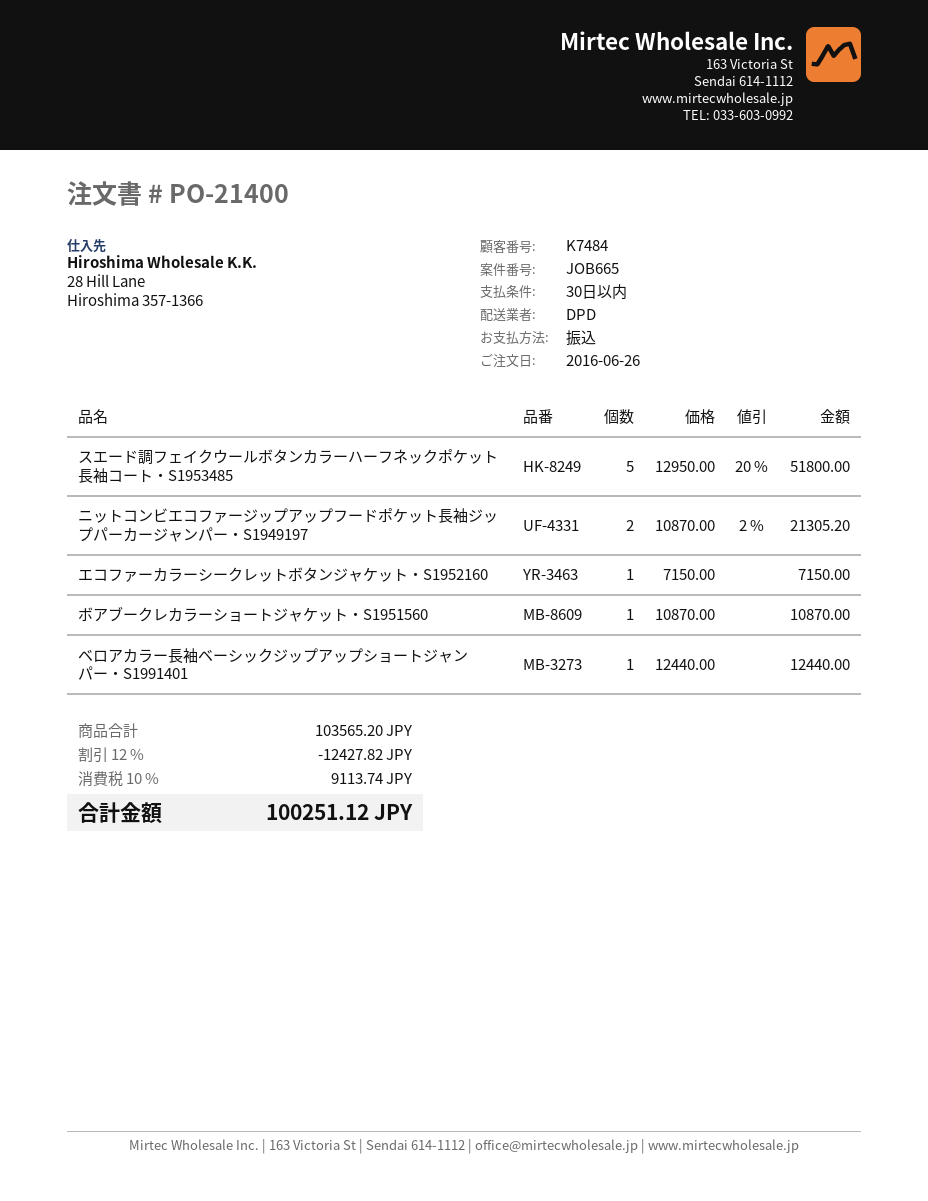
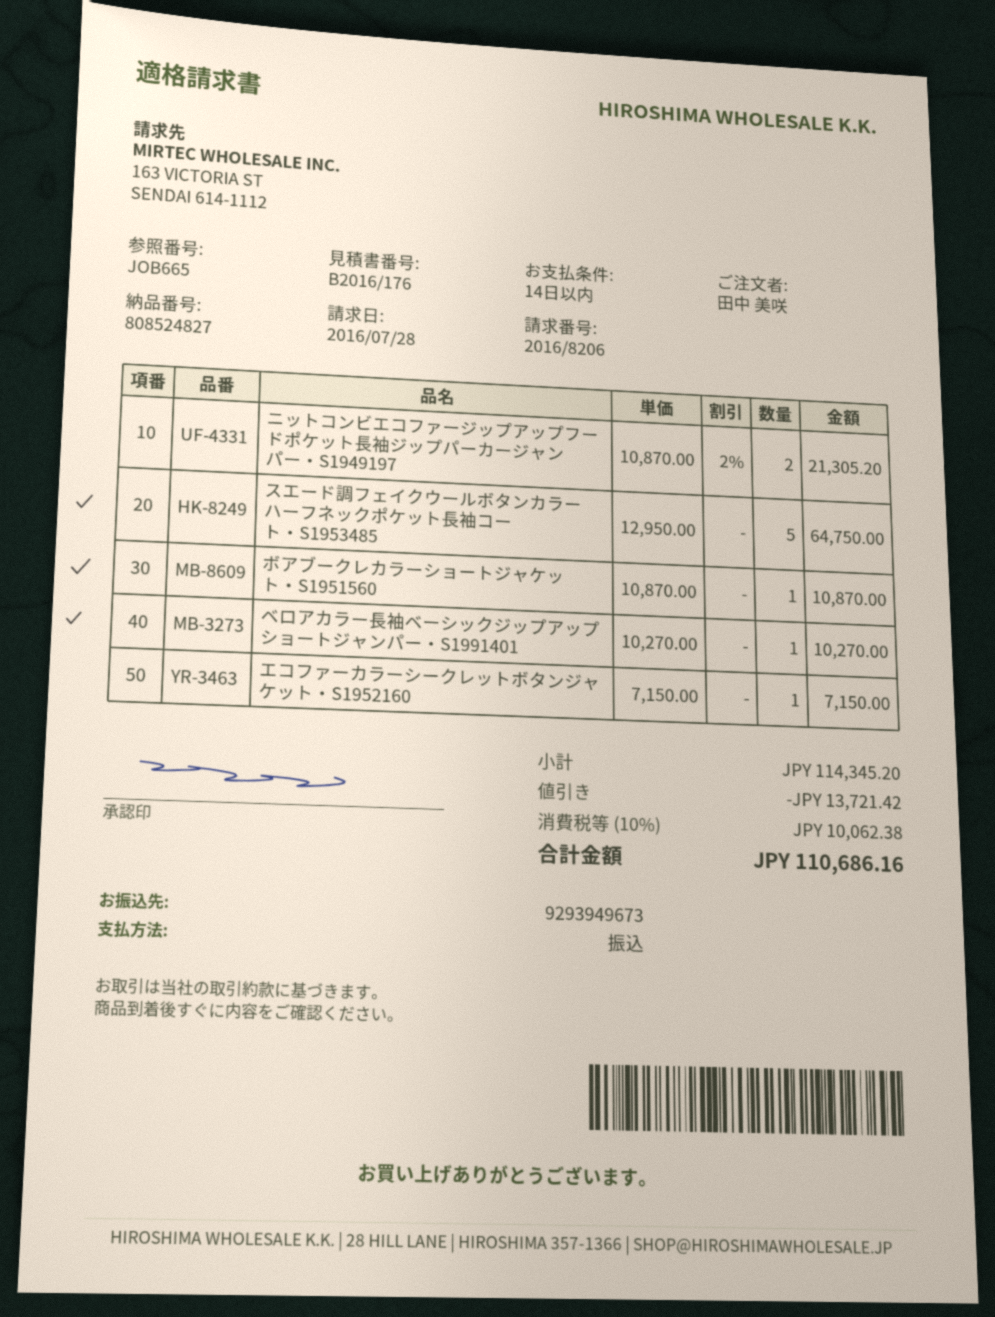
payment terms: 30 days -> 14 days
スエード調フェイクウールボタンカラーハーフネックポケット長袖コート・S1953485: 5 x 12950.00 - 20% = 51800.00 -> 5 x 12950.00 = 64750.00
ベロアカラー長袖ベーシックジップアップショートジャンパー・S1991401: 1 x 12440.00 = 12440.00 -> 1 x 10270.00 = 10270.00
subtotal: 103565.20 -> 114345.20
discount: 12427.82 -> 13721.42
tax: 10% = 9113.74 -> 10% = 10062.38
total: 100251.12 -> 110686.16

